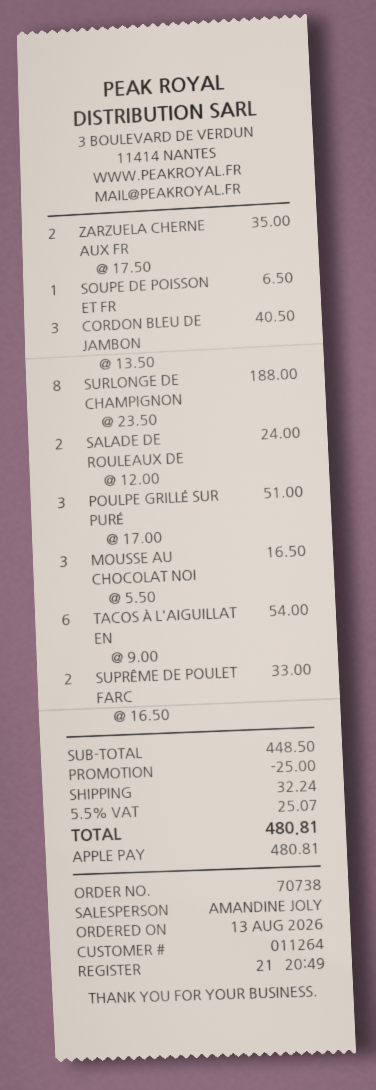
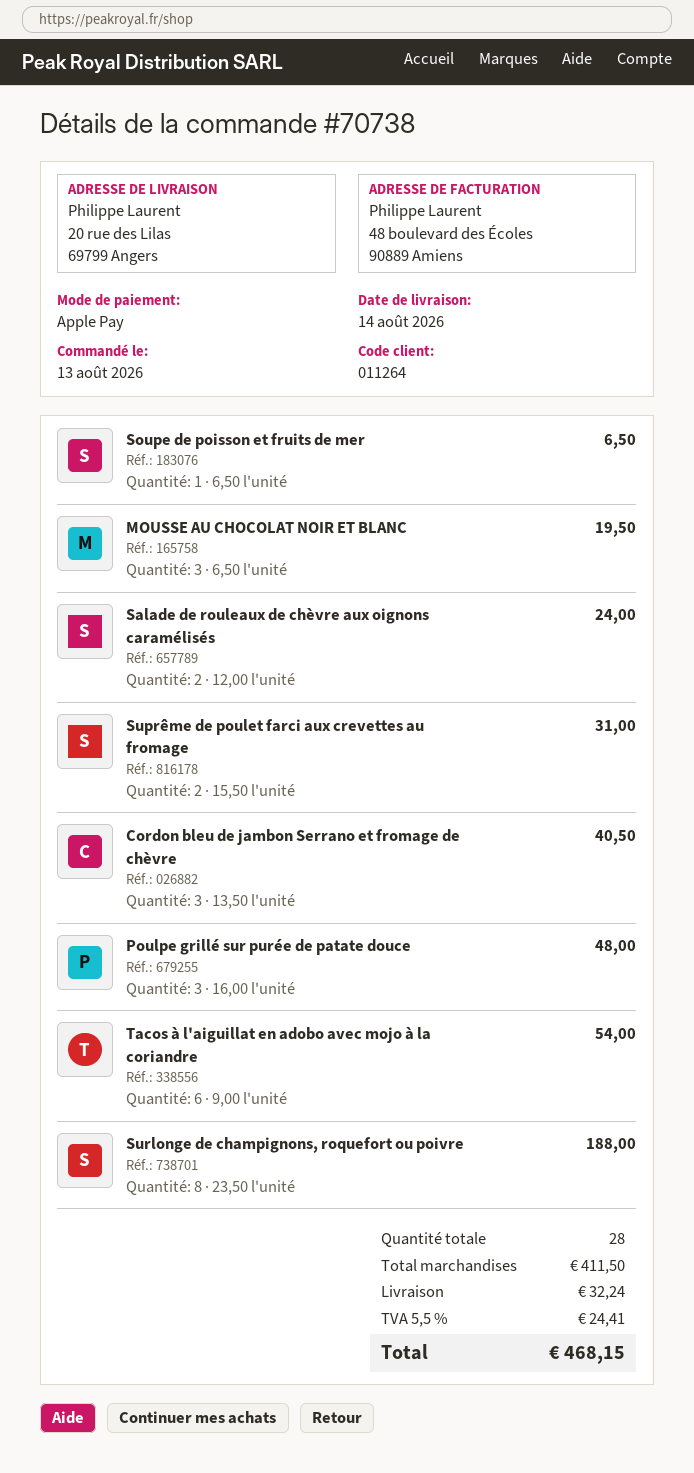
ZARZUELA CHERNE AUX FR: 2 x 17.50 = 35.00 -> none
POULPE GRILLÉ SUR PURÉ: 3 x 17.00 = 51.00 -> 3 x 16.00 = 48.00
MOUSSE AU CHOCOLAT NOI: 3 x 5.50 = 16.50 -> 3 x 6.50 = 19.50
SUPRÊME DE POULET FARC: 2 x 16.50 = 33.00 -> 2 x 15.50 = 31.00
subtotal: 448.50 -> 411.50
discount: 25.00 -> none
tax: 5.5% = 25.07 -> 5.5% = 24.41
total: 480.81 -> 468.15

